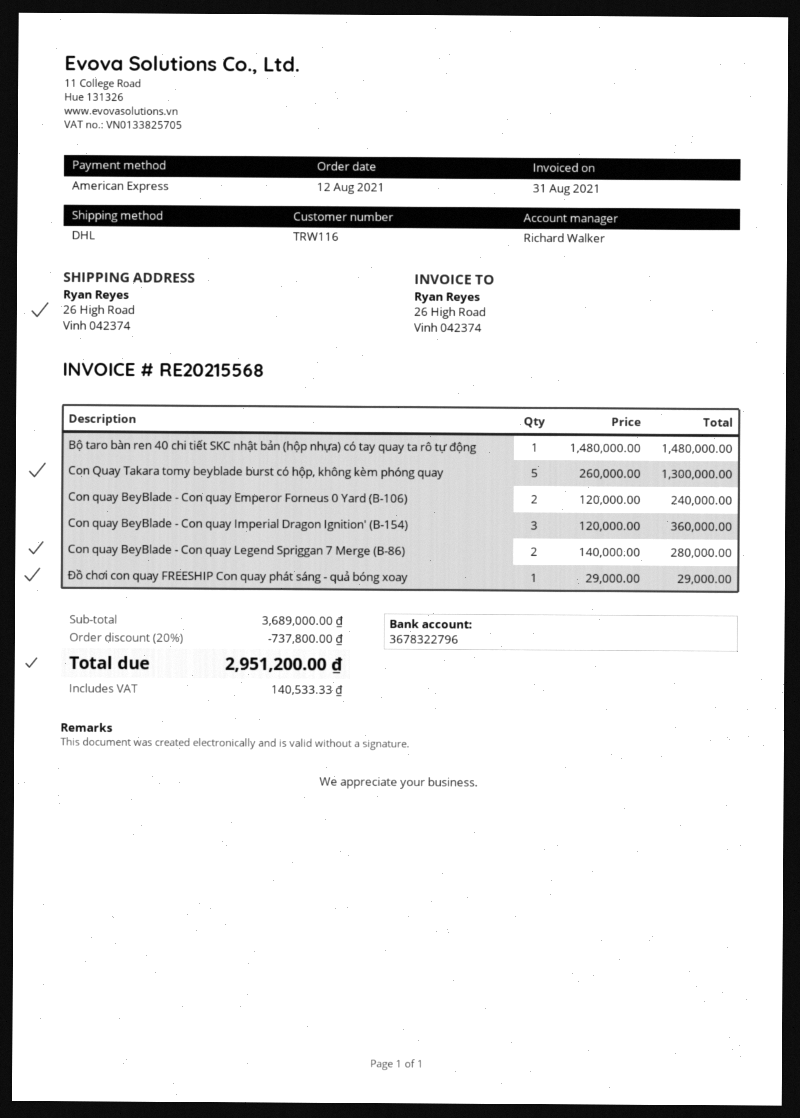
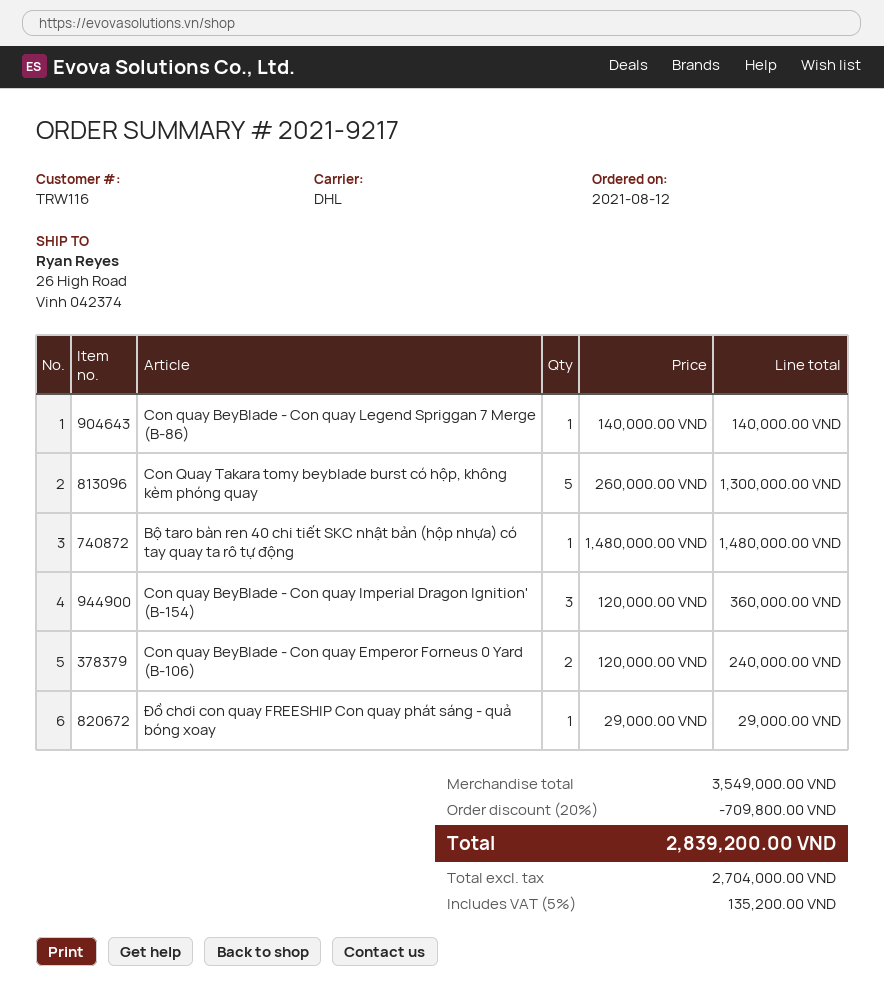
Con quay BeyBlade - Con quay Legend Spriggan 7 Merge (B-86): 2 x 140000.00 = 280000.00 -> 1 x 140000.00 = 140000.00
subtotal: 3689000.00 -> 3549000.00
discount: 20% = 737800.00 -> 20% = 709800.00
tax: 140533.33 -> 135200.00
total: 2951200.00 -> 2839200.00

